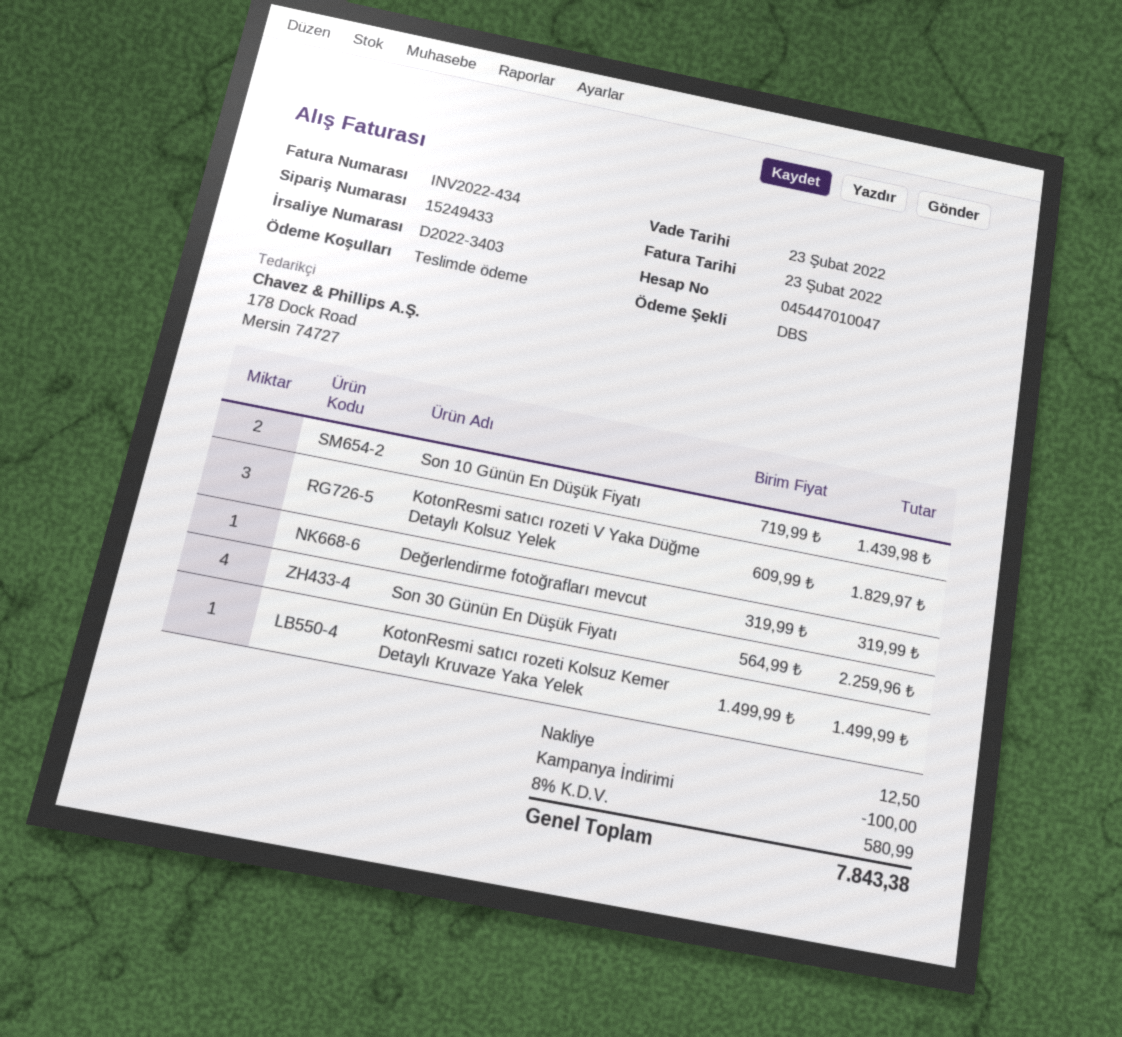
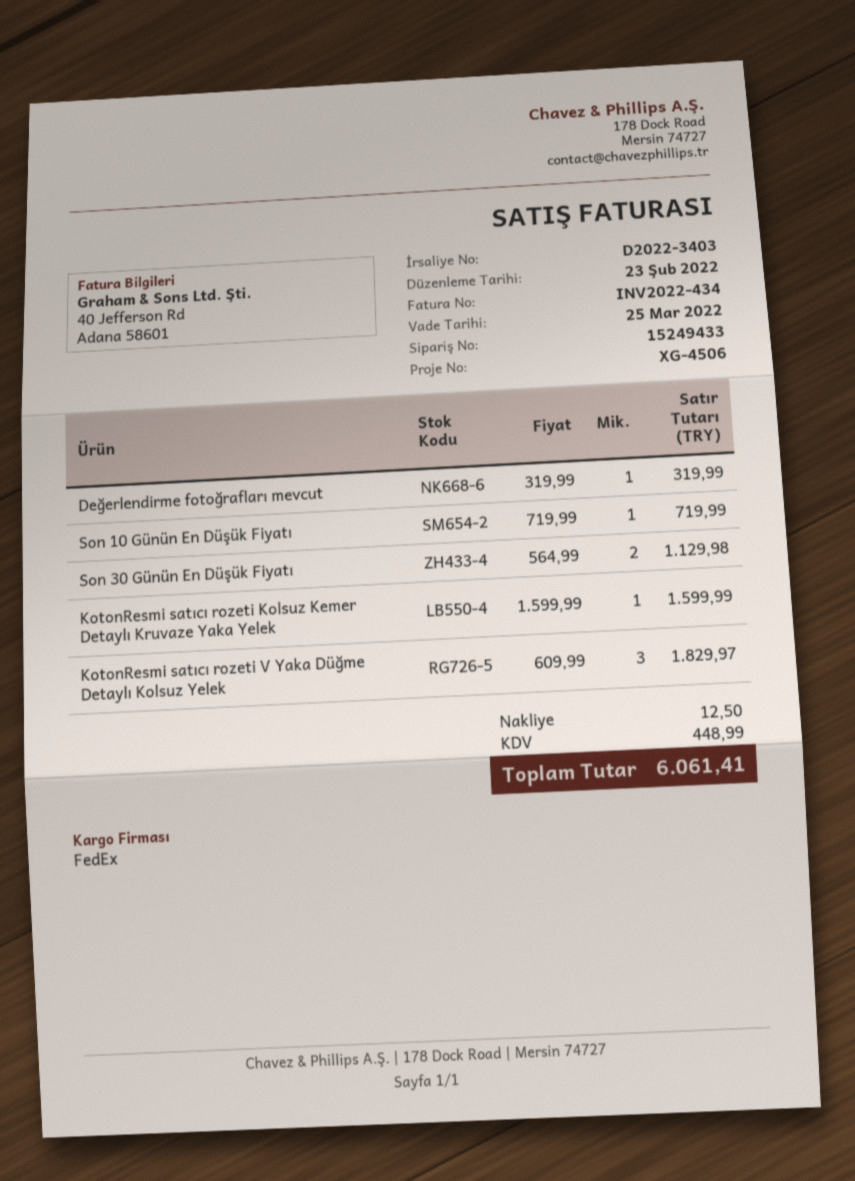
due date: 2022-02-23 -> 2022-03-25
Son 10 Günün En Düşük Fiyatı: 2 x 719.99 = 1439.98 -> 1 x 719.99 = 719.99
Son 30 Günün En Düşük Fiyatı: 4 x 564.99 = 2259.96 -> 2 x 564.99 = 1129.98
KotonResmi satıcı rozeti Kolsuz Kemer Detaylı Kruvaze Yaka Yelek: 1 x 1499.99 = 1499.99 -> 1 x 1599.99 = 1599.99
discount: 100.00 -> none
tax: 580.99 -> 448.99
total: 7843.38 -> 6061.41

